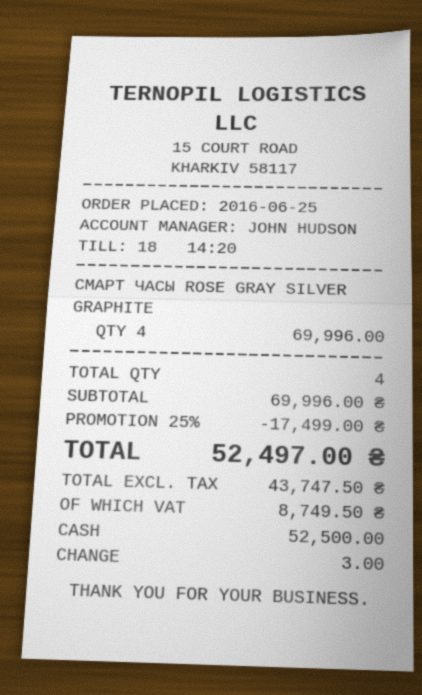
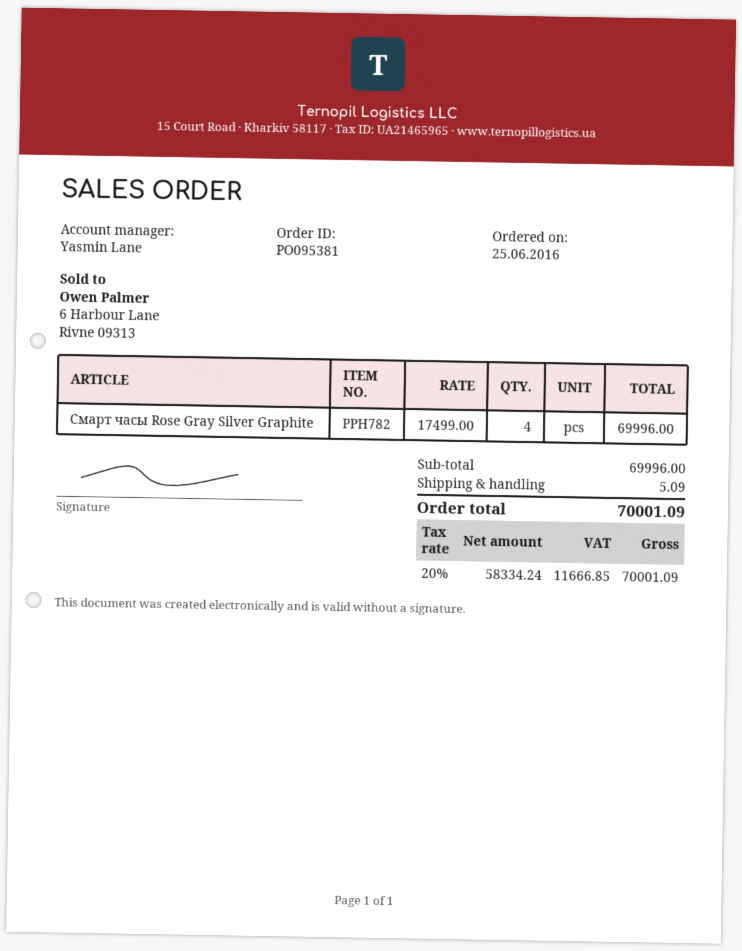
sales rep: JOHN HUDSON -> Yasmin Lane
discount: 25% = 17499.00 -> none
shipping: none -> 5.09
net: 43747.50 -> 58334.24
tax: 8749.50 -> 11666.85
total: 52497.00 -> 70001.09

